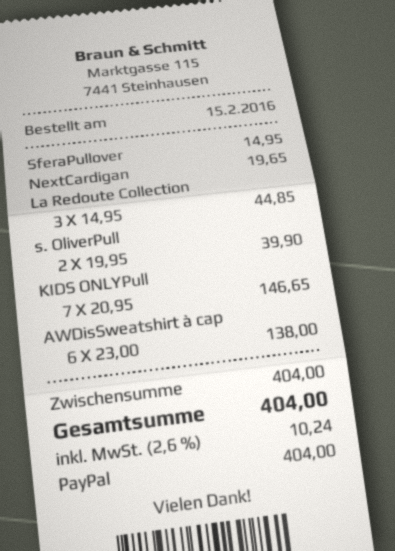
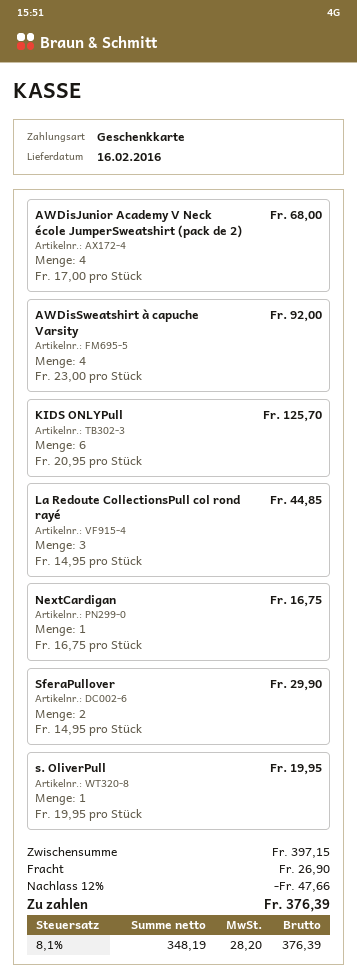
payment method: PayPal -> gift card
SferaPullover: 1 x 14.95 = 14.95 -> 2 x 14.95 = 29.90
NextCardigan: 1 x 19.65 = 19.65 -> 1 x 16.75 = 16.75
s. OliverPull: 2 x 19.95 = 39.90 -> 1 x 19.95 = 19.95
KIDS ONLYPull: 7 x 20.95 = 146.65 -> 6 x 20.95 = 125.70
AWDisSweatshirt à cap: 6 x 23.00 = 138.00 -> 4 x 23.00 = 92.00
AWDisJunior Academy V Neck école JumperSweatshirt (pack de 2): none -> 4 x 17.00 = 68.00
subtotal: 404.00 -> 397.15
discount: none -> 12% = 47.66
shipping: none -> 26.90
tax: 2.6% = 10.24 -> 8.1% = 28.20
total: 404.00 -> 376.39

